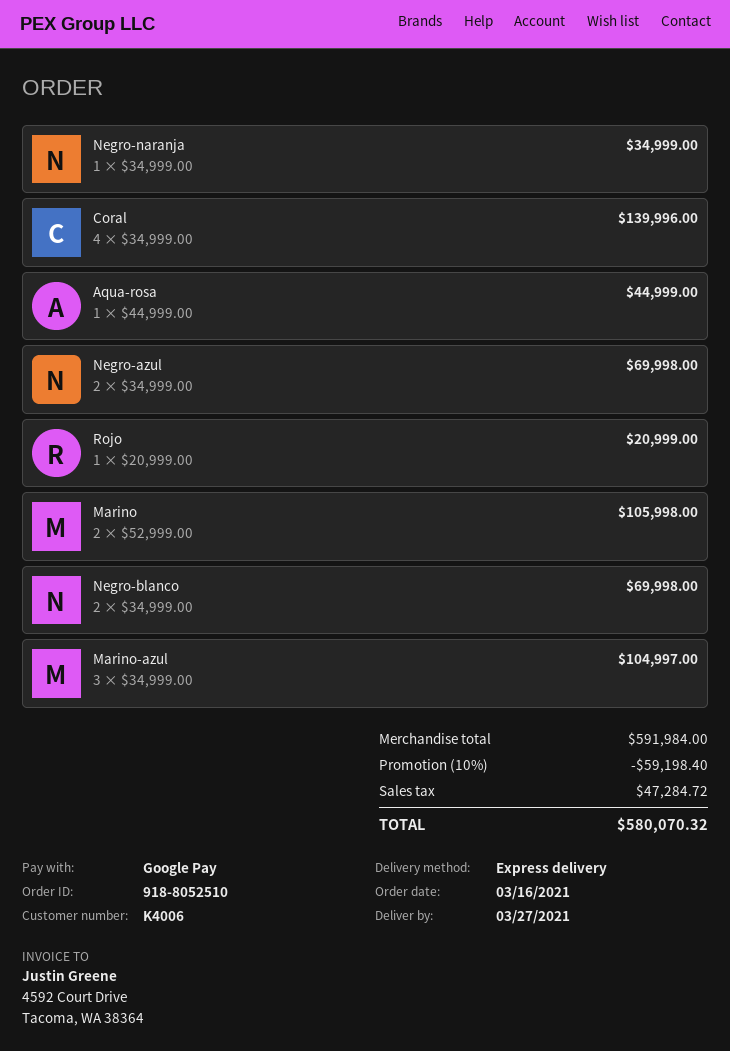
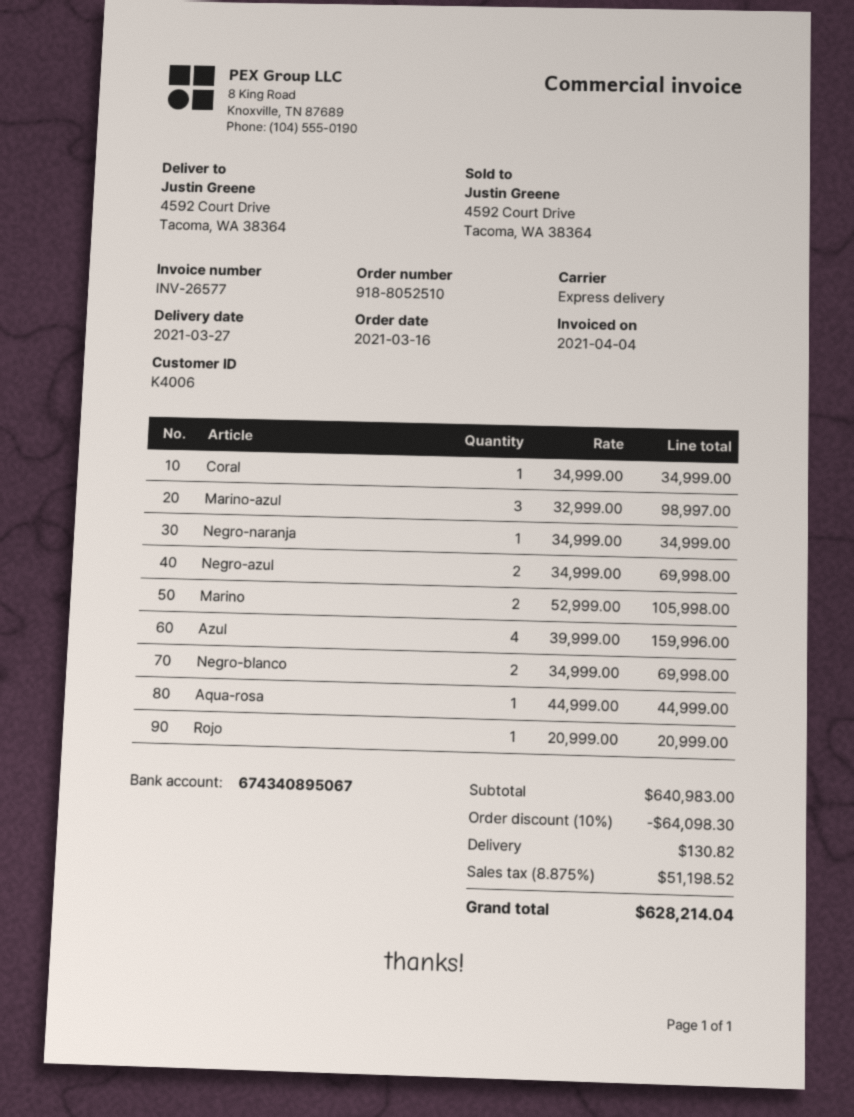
Coral: 4 x 34999.00 = 139996.00 -> 1 x 34999.00 = 34999.00
Marino-azul: 3 x 34999.00 = 104997.00 -> 3 x 32999.00 = 98997.00
Azul: none -> 4 x 39999.00 = 159996.00
subtotal: 591984.00 -> 640983.00
discount: 10% = 59198.40 -> 10% = 64098.30
shipping: none -> 130.82
tax: 47284.72 -> 51198.52
total: 580070.32 -> 628214.04

